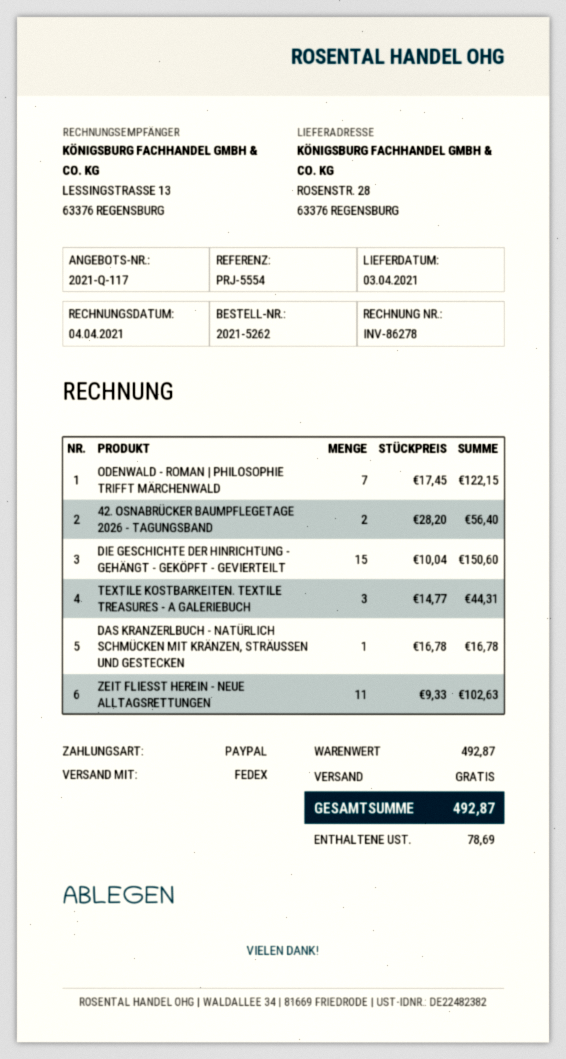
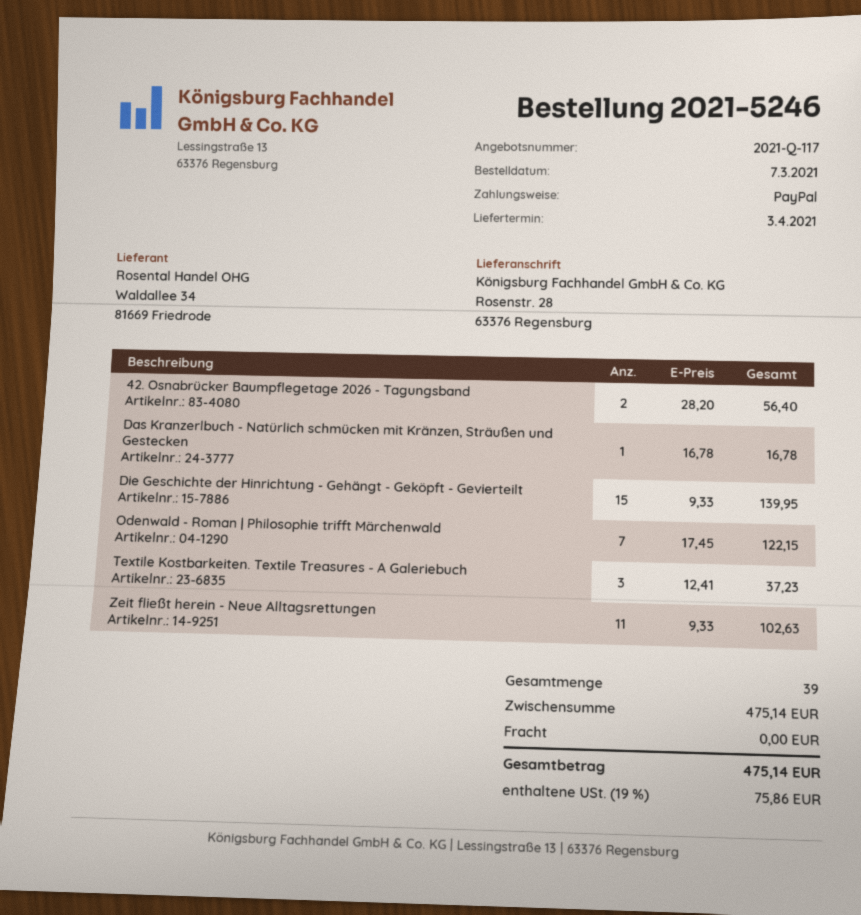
order number: 2021-5262 -> 2021-5246
DIE GESCHICHTE DER HINRICHTUNG - GEHÄNGT - GEKÖPFT - GEVIERTEILT: 15 x 10.04 = 150.60 -> 15 x 9.33 = 139.95
TEXTILE KOSTBARKEITEN. TEXTILE TREASURES - A GALERIEBUCH: 3 x 14.77 = 44.31 -> 3 x 12.41 = 37.23
subtotal: 492.87 -> 475.14
tax: 78.69 -> 75.86
total: 492.87 -> 475.14

